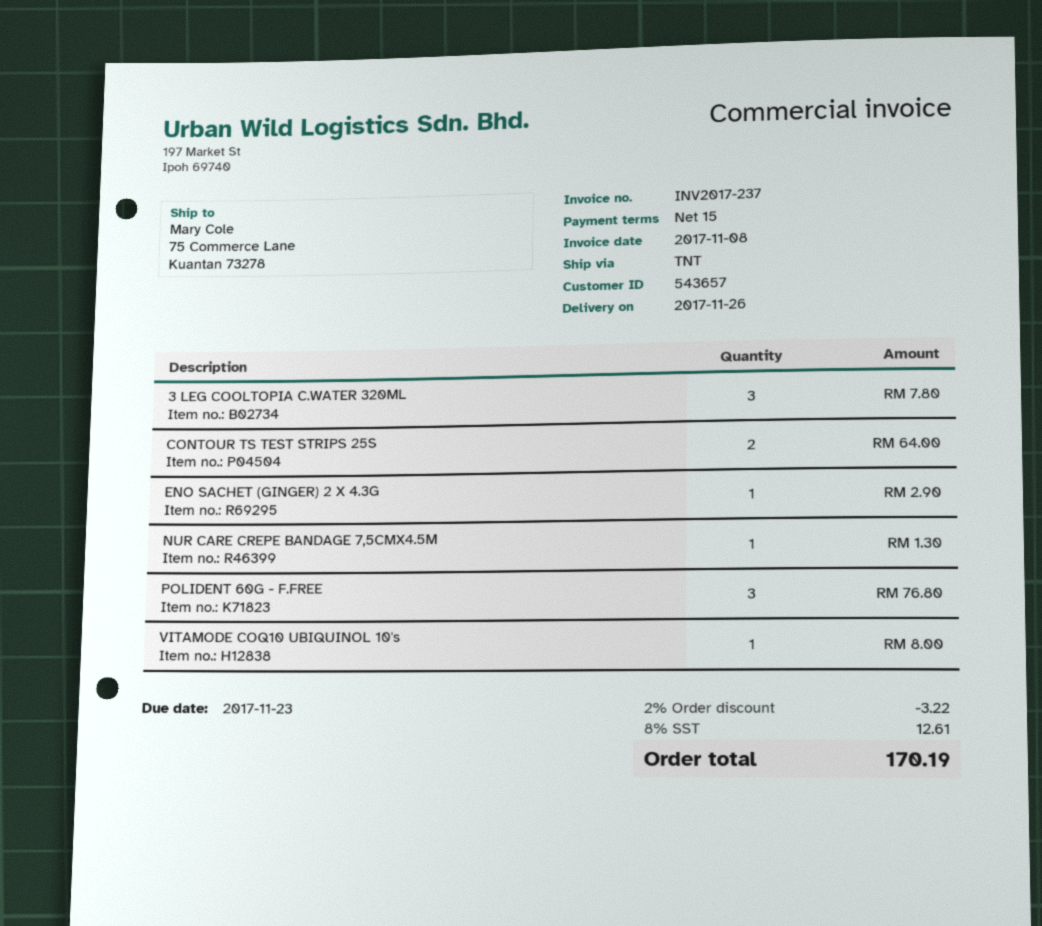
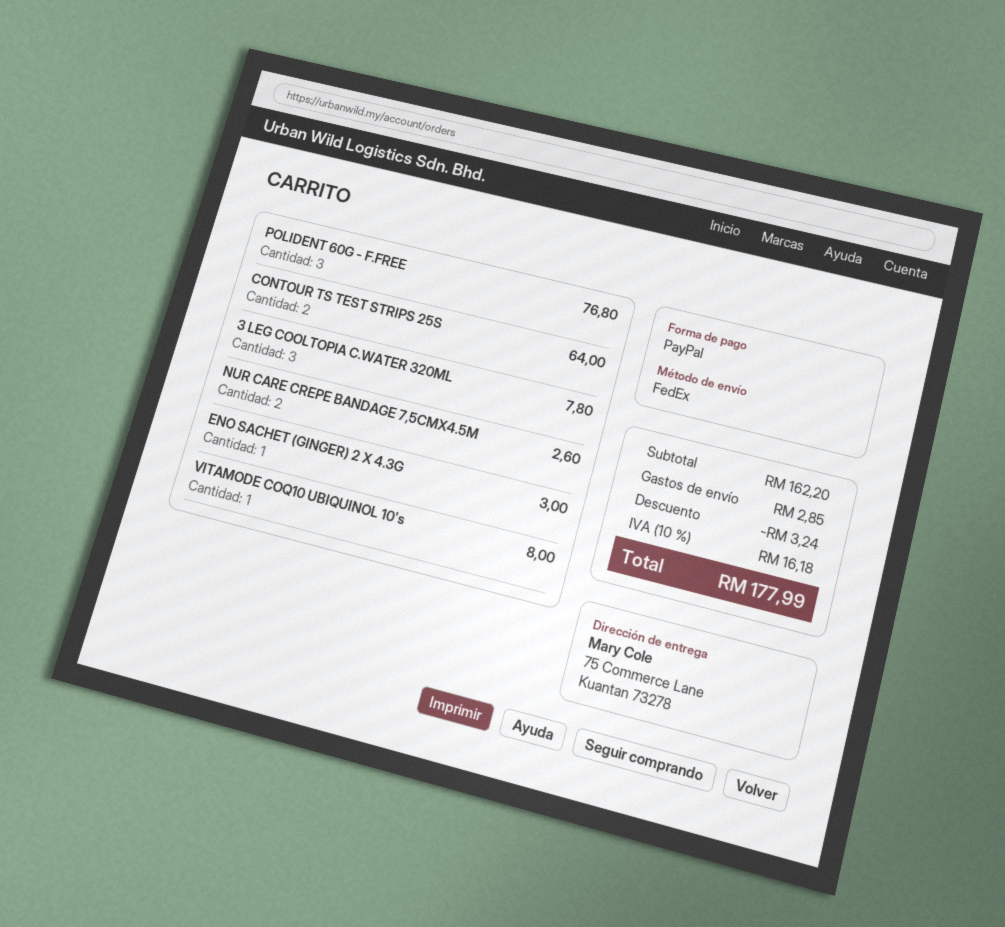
shipping method: TNT -> FedEx
ENO SACHET (GINGER) 2 X 4.3G: 1 for 2.90 -> 1 for 3.00
NUR CARE CREPE BANDAGE 7,5CMX4.5M: 1 for 1.30 -> 2 for 2.60
discount: 3.22 -> 3.24
shipping: none -> 2.85
tax: 8% = 12.61 -> 10% = 16.18
total: 170.19 -> 177.99

